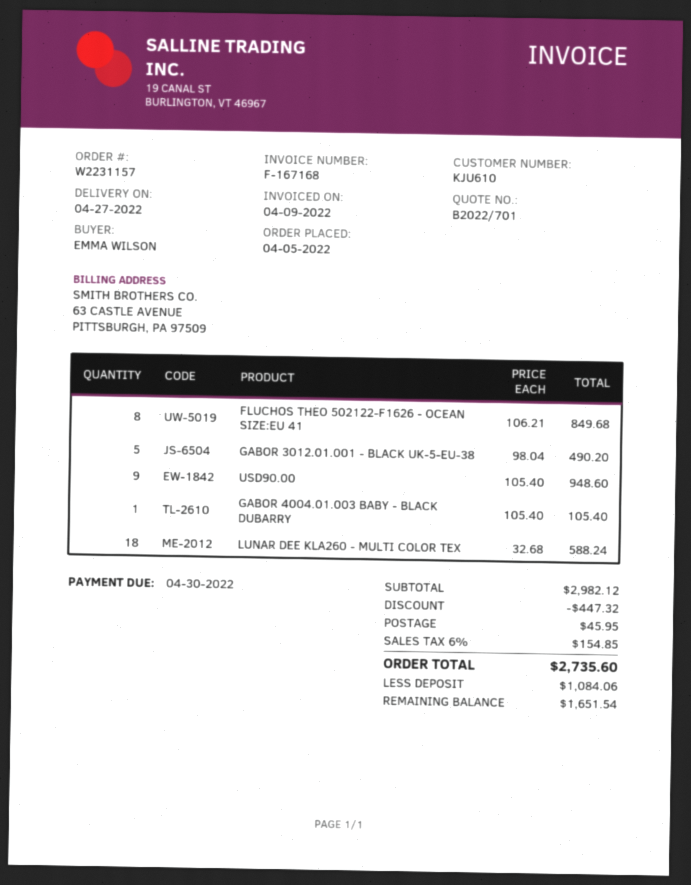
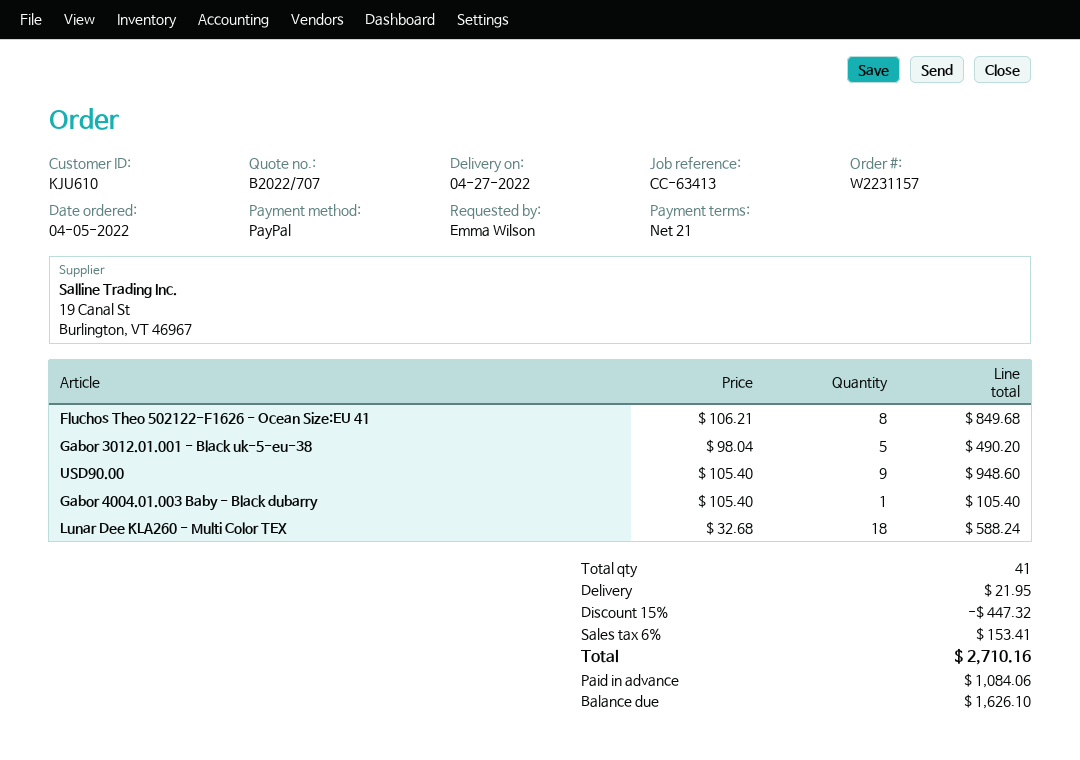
quote number: B2022/701 -> B2022/707
shipping: 45.95 -> 21.95
tax: 6% = 154.85 -> 6% = 153.41
total: 2735.60 -> 2710.16
balance: 1651.54 -> 1626.10

